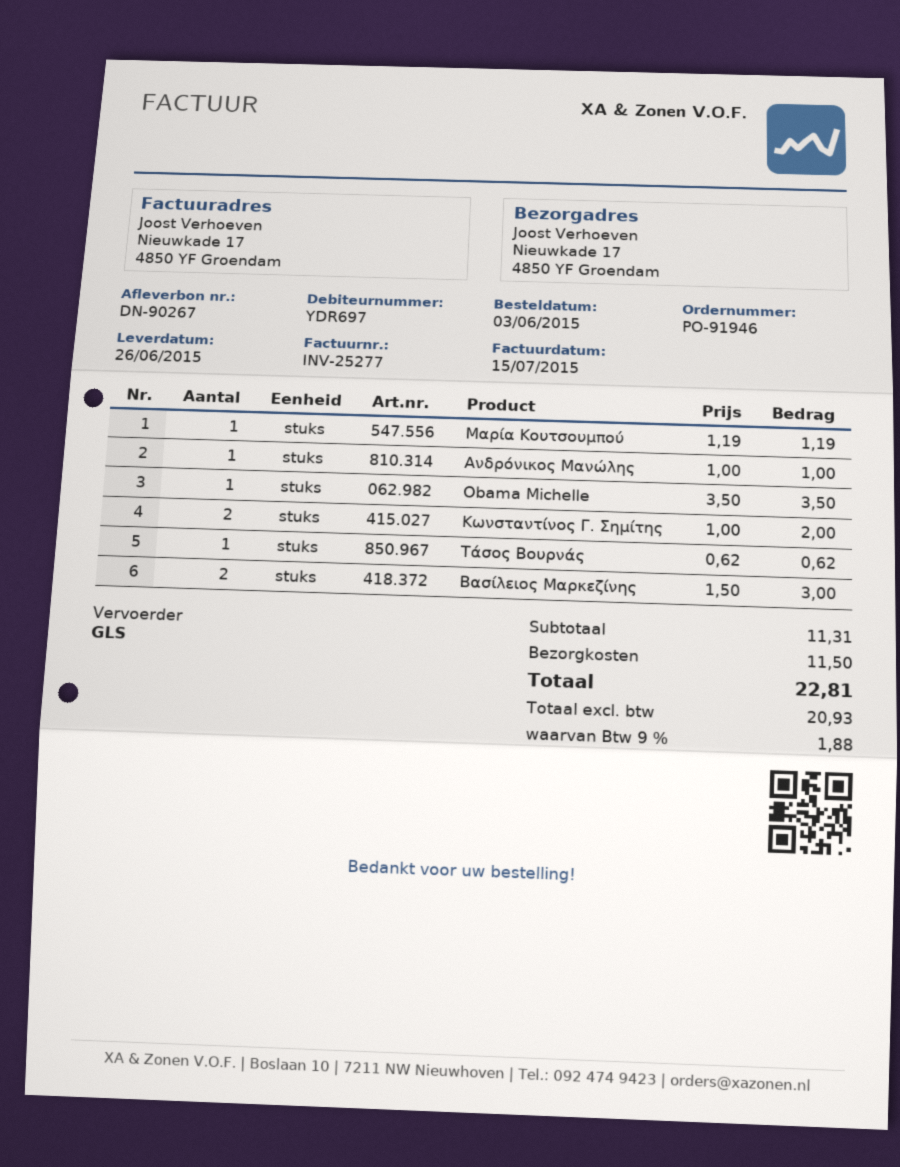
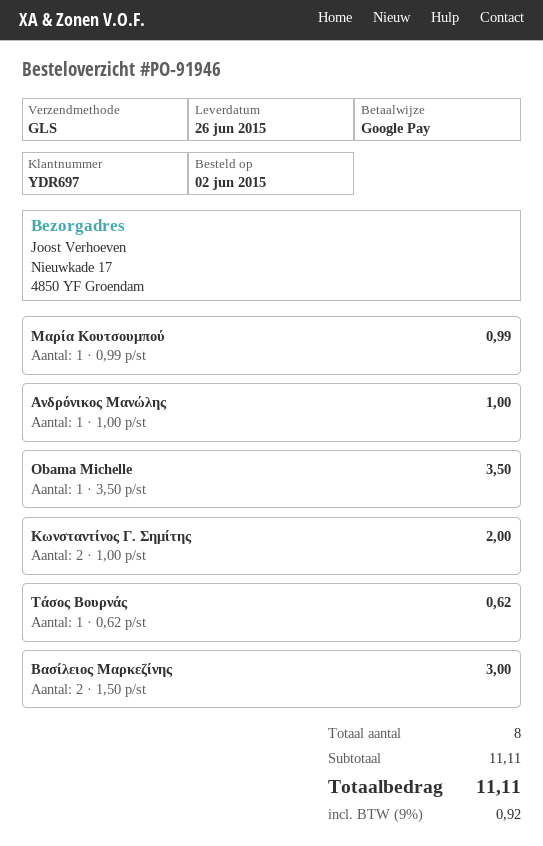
order date: 2015-06-03 -> 2015-06-02
Μαρία Κουτσουμπού: 1 x 1.19 = 1.19 -> 1 x 0.99 = 0.99
subtotal: 11.31 -> 11.11
shipping: 11.50 -> none
tax: 9% = 1.88 -> 9% = 0.92
total: 22.81 -> 11.11

